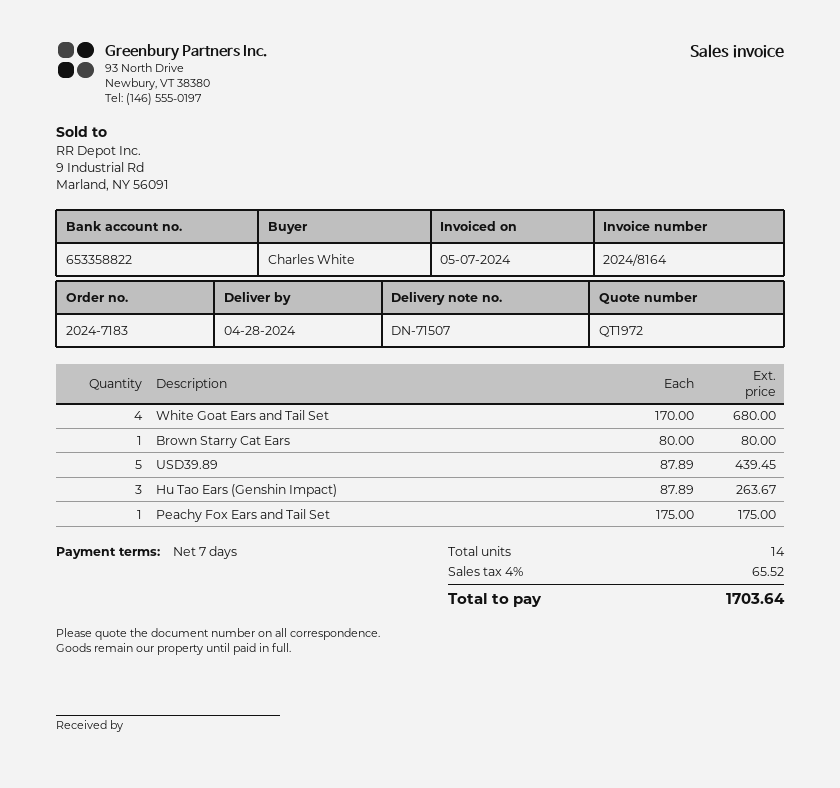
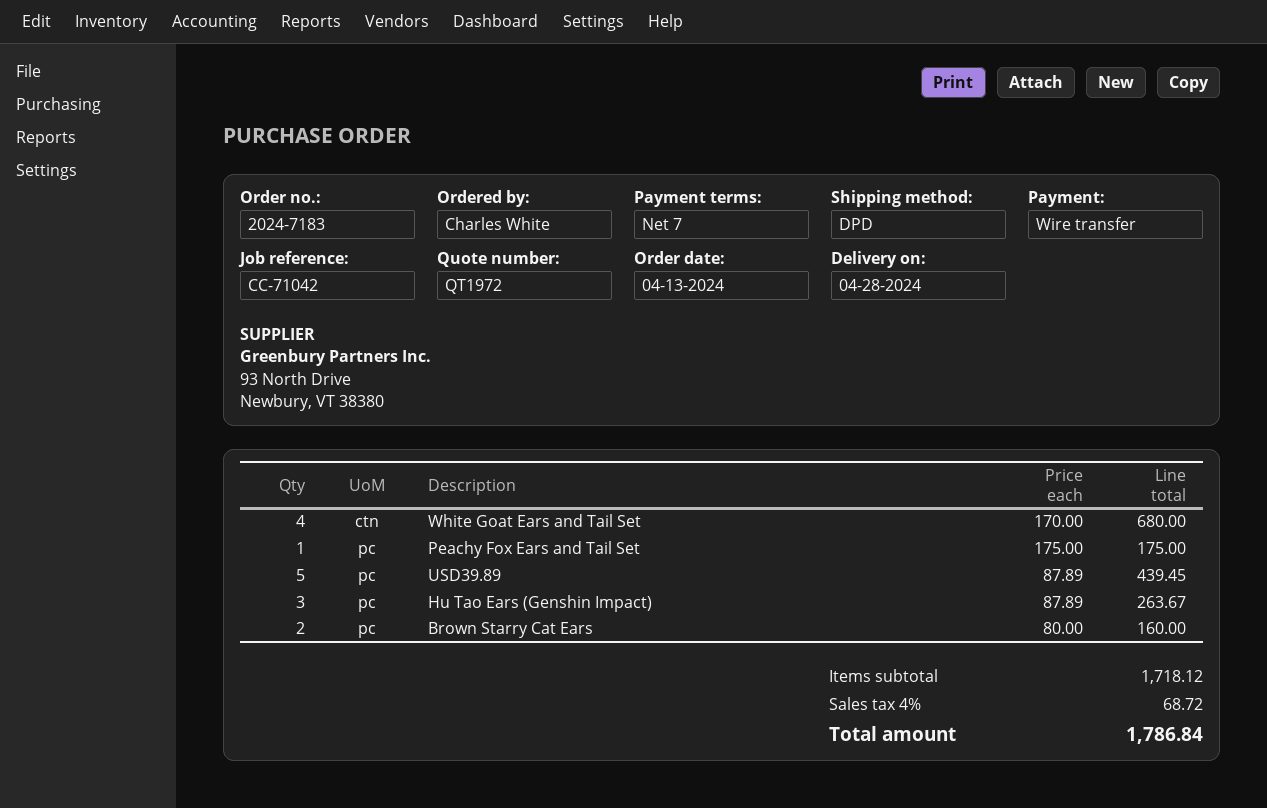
Brown Starry Cat Ears: 1 x 80.00 = 80.00 -> 2 x 80.00 = 160.00
tax: 4% = 65.52 -> 4% = 68.72
total: 1703.64 -> 1786.84

